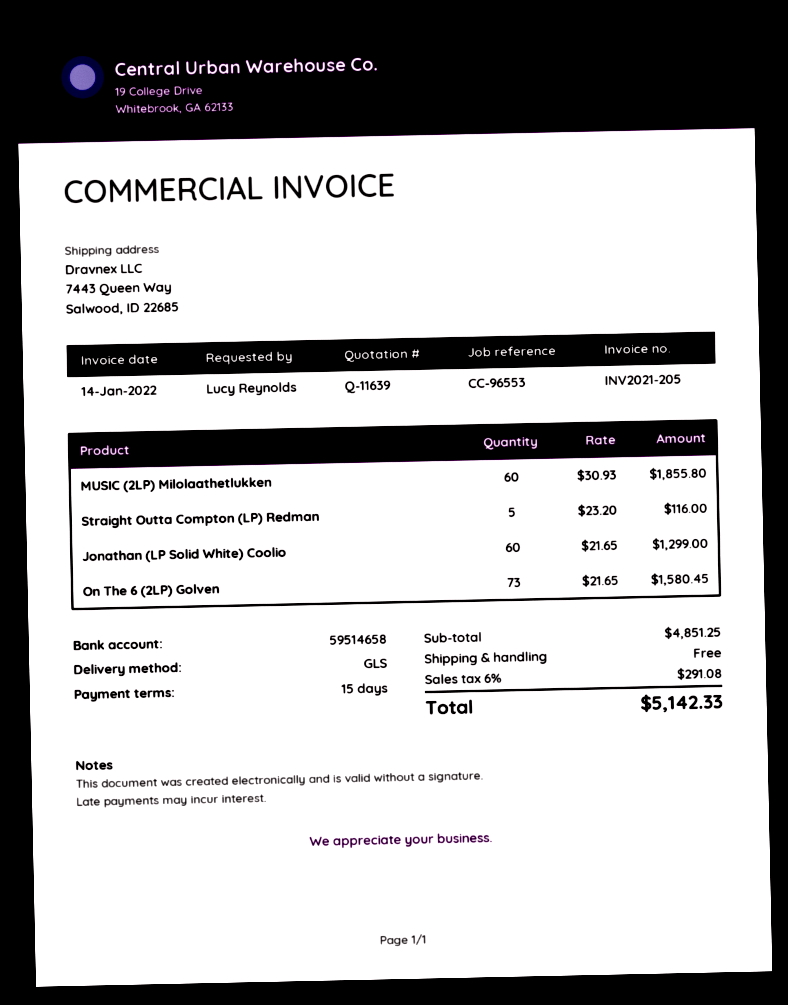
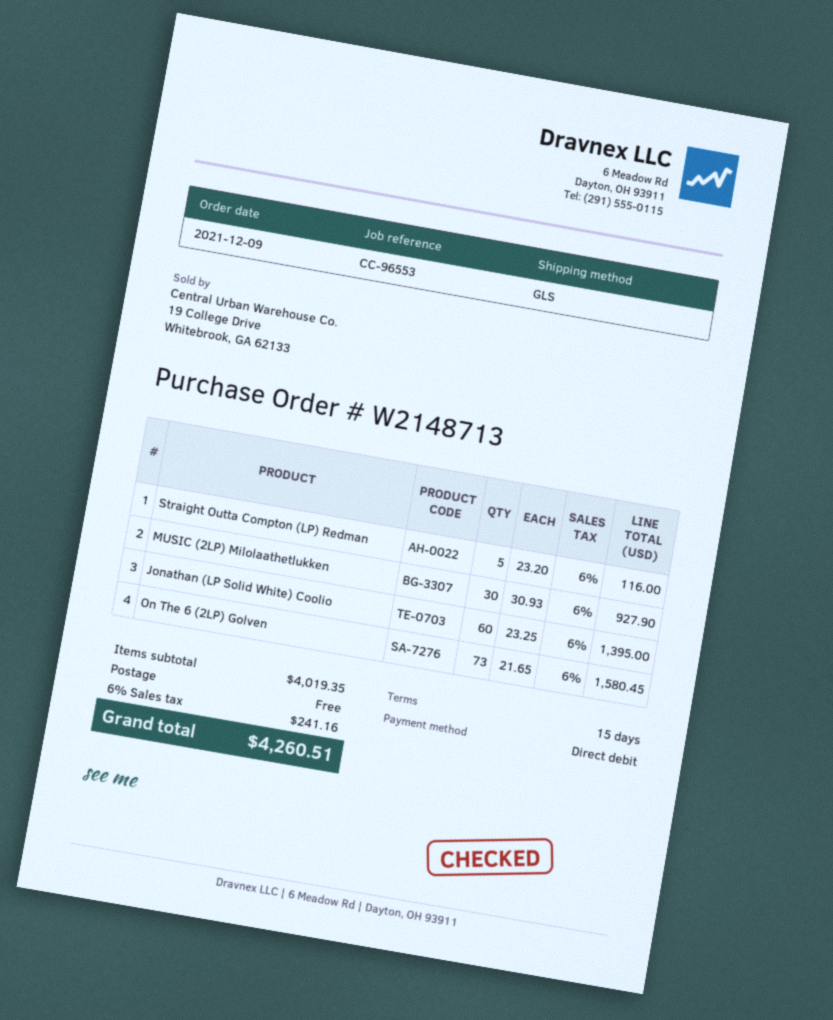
MUSIC (2LP) Milolaathetlukken: 60 x 30.93 = 1855.80 -> 30 x 30.93 = 927.90
Jonathan (LP Solid White) Coolio: 60 x 21.65 = 1299.00 -> 60 x 23.25 = 1395.00
subtotal: 4851.25 -> 4019.35
tax: 6% = 291.08 -> 6% = 241.16
total: 5142.33 -> 4260.51

